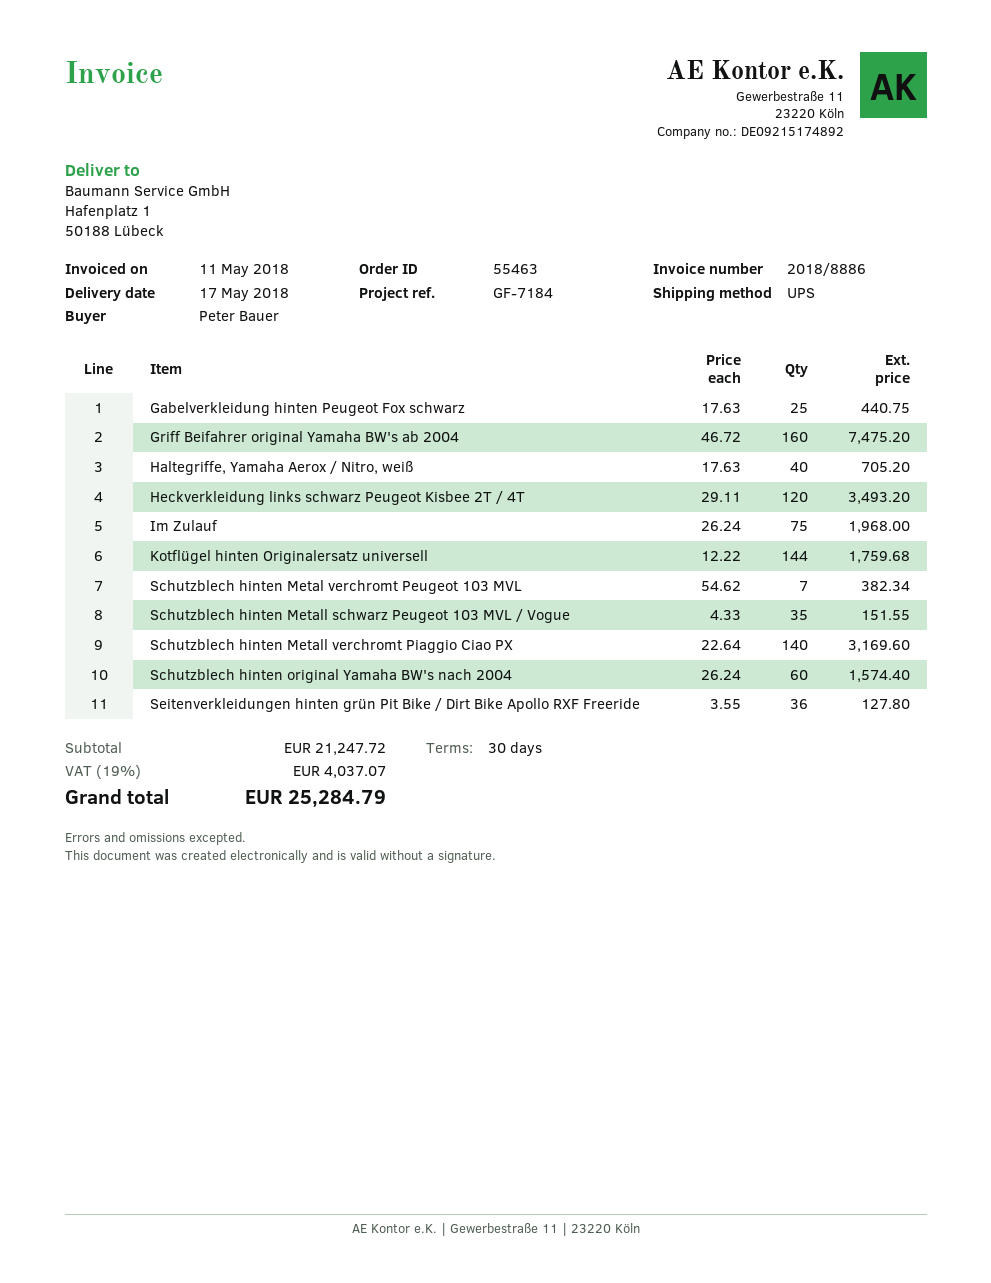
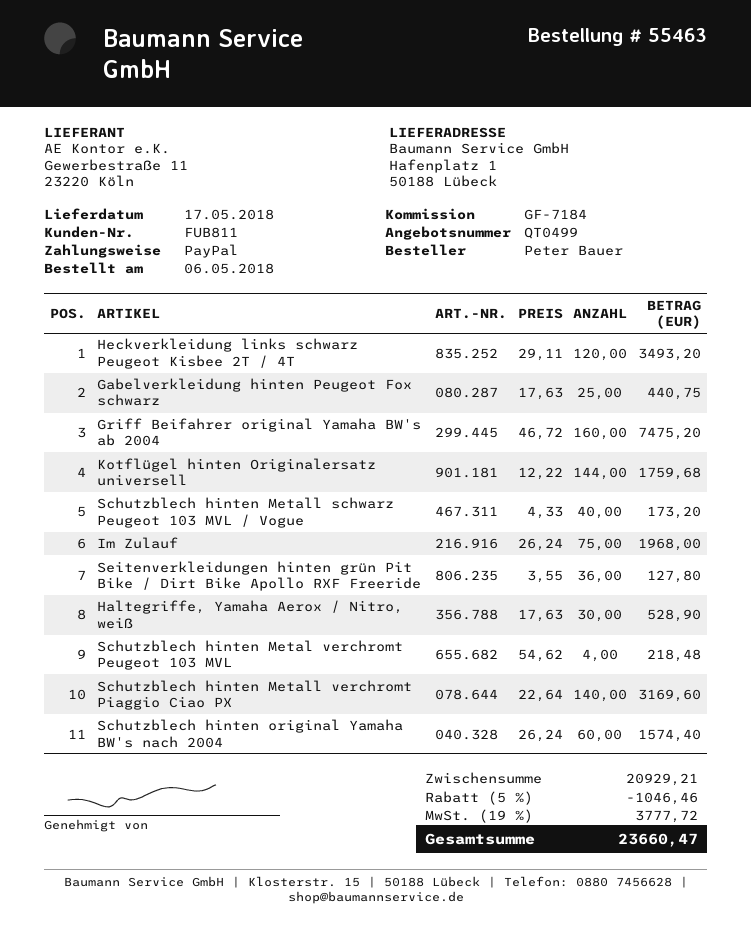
Haltegriffe, Yamaha Aerox / Nitro, weiß: 40 x 17.63 = 705.20 -> 30 x 17.63 = 528.90
Schutzblech hinten Metal verchromt Peugeot 103 MVL: 7 x 54.62 = 382.34 -> 4 x 54.62 = 218.48
Schutzblech hinten Metall schwarz Peugeot 103 MVL / Vogue: 35 x 4.33 = 151.55 -> 40 x 4.33 = 173.20
subtotal: 21247.72 -> 20929.21
discount: none -> 5% = 1046.46
tax: 19% = 4037.07 -> 19% = 3777.72
total: 25284.79 -> 23660.47

